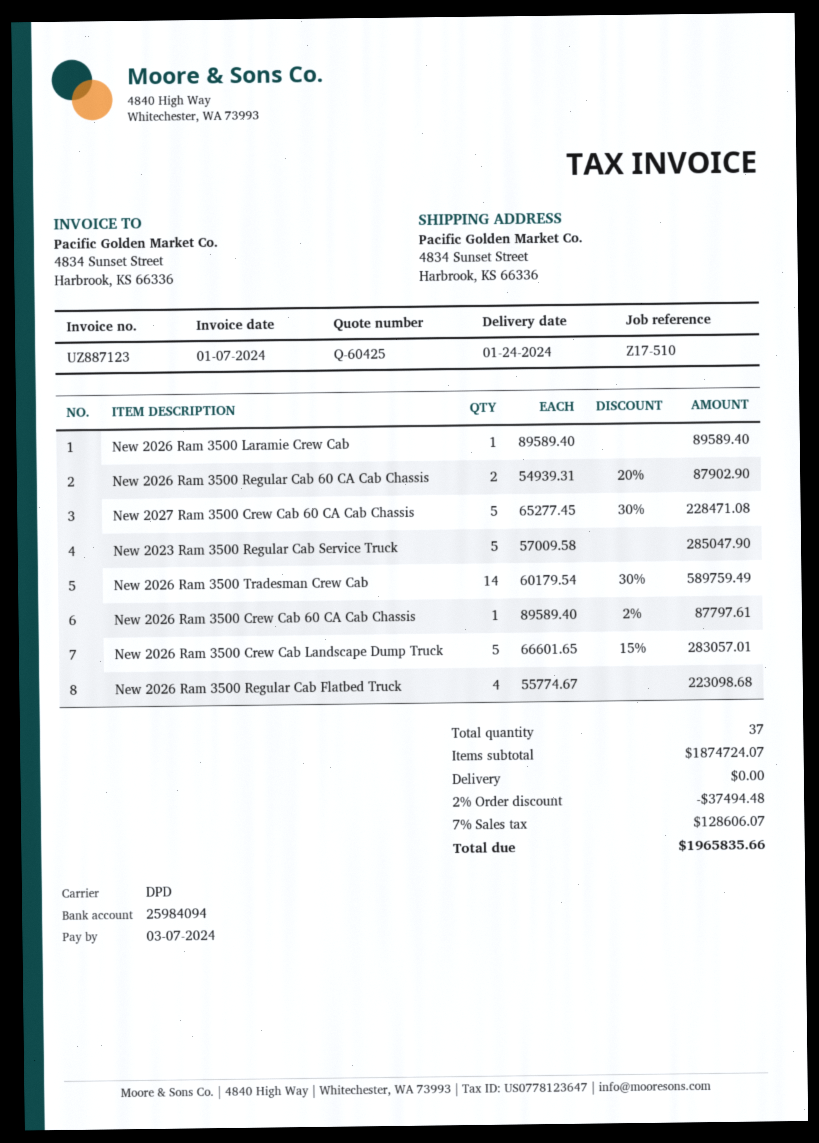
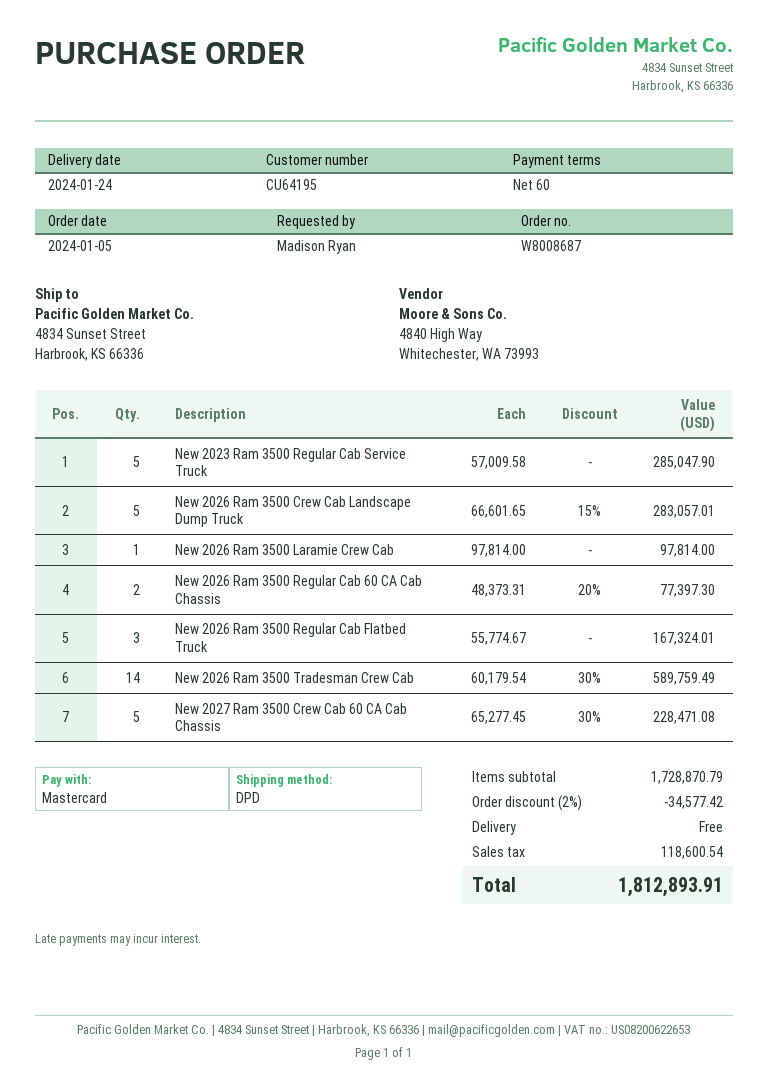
New 2026 Ram 3500 Laramie Crew Cab: 1 x 89589.40 = 89589.40 -> 1 x 97814.00 = 97814.00
New 2026 Ram 3500 Regular Cab 60 CA Cab Chassis: 2 x 54939.31 - 20% = 87902.90 -> 2 x 48373.31 - 20% = 77397.30
New 2026 Ram 3500 Crew Cab 60 CA Cab Chassis: 1 x 89589.40 - 2% = 87797.61 -> none
New 2026 Ram 3500 Regular Cab Flatbed Truck: 4 x 55774.67 = 223098.68 -> 3 x 55774.67 = 167324.01
subtotal: 1874724.07 -> 1728870.79
discount: 2% = 37494.48 -> 2% = 34577.42
tax: 128606.07 -> 118600.54
total: 1965835.66 -> 1812893.91

